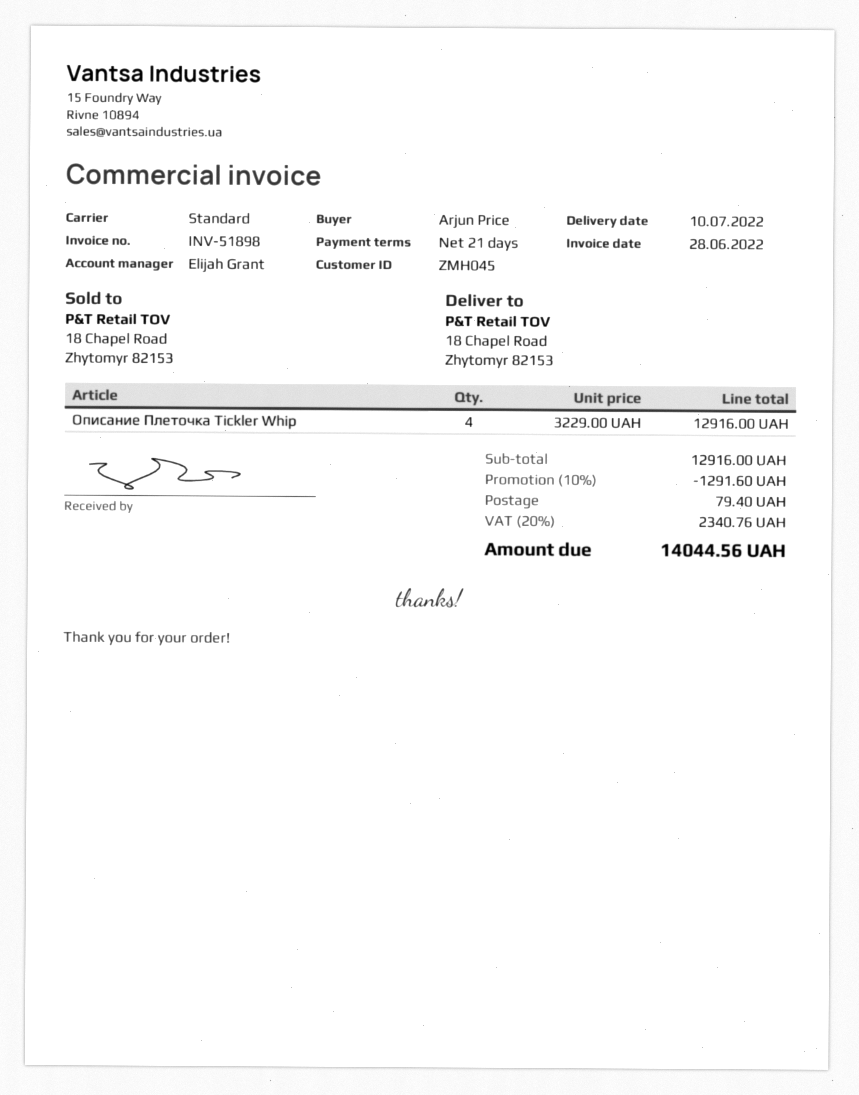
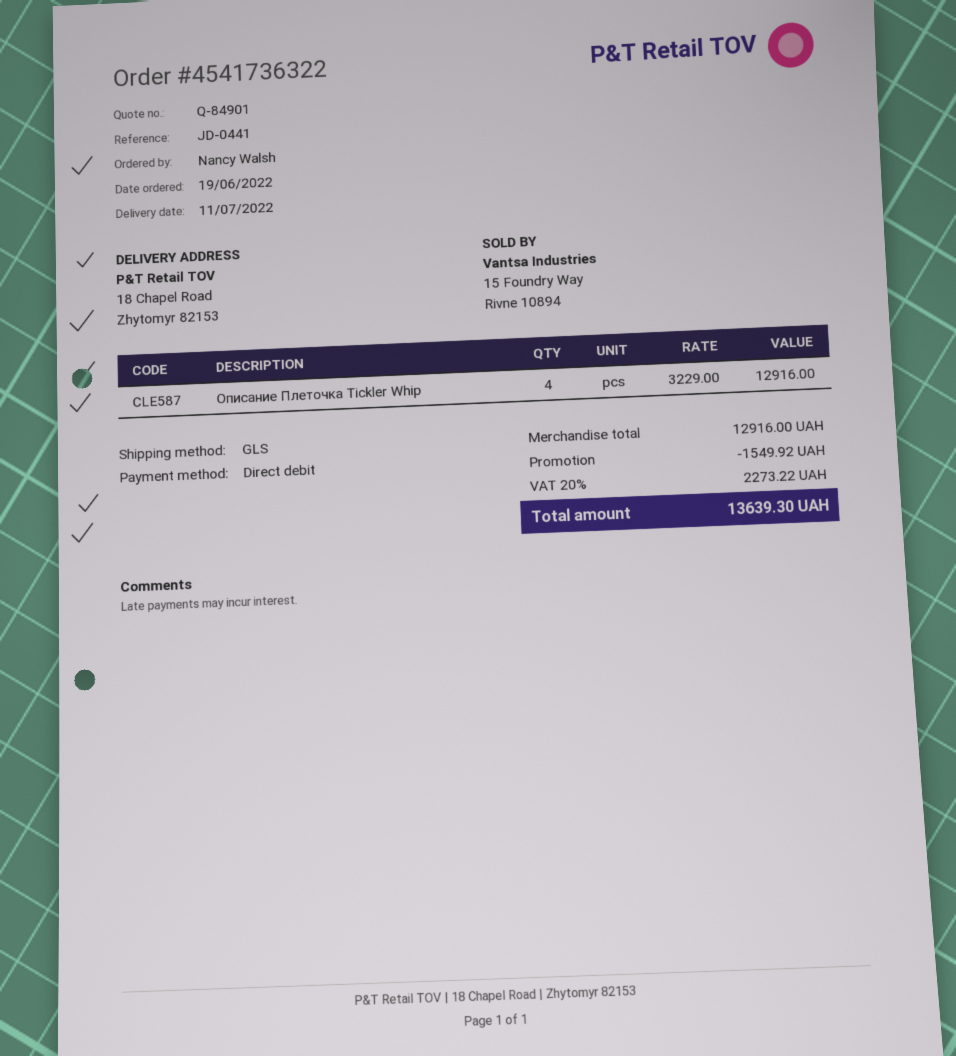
delivery date: 2022-07-10 -> 2022-07-11
ordered by: Arjun Price -> Nancy Walsh
shipping method: standard -> GLS
discount: 1291.60 -> 1549.92
shipping: 79.40 -> none
tax: 20% = 2340.76 -> 20% = 2273.22
total: 14044.56 -> 13639.30

